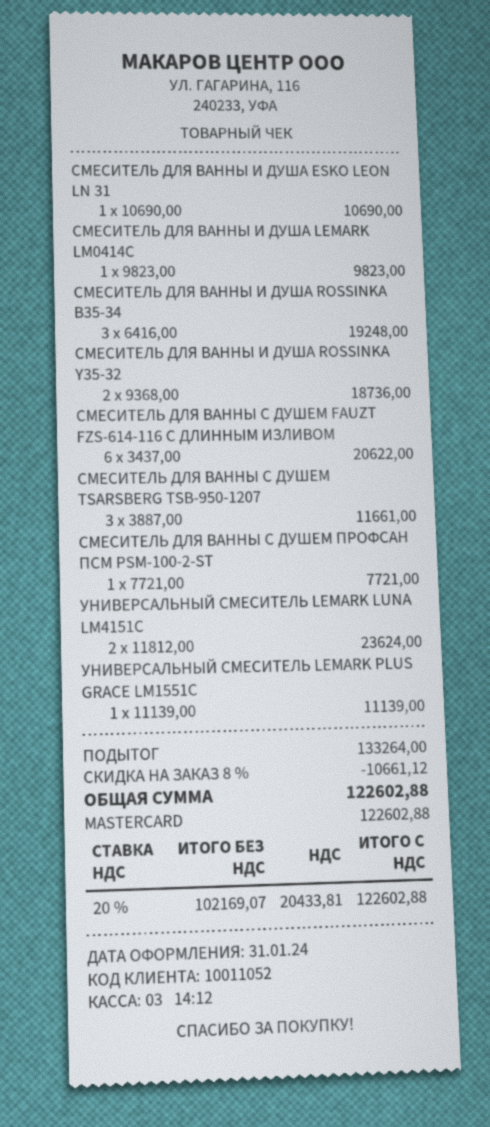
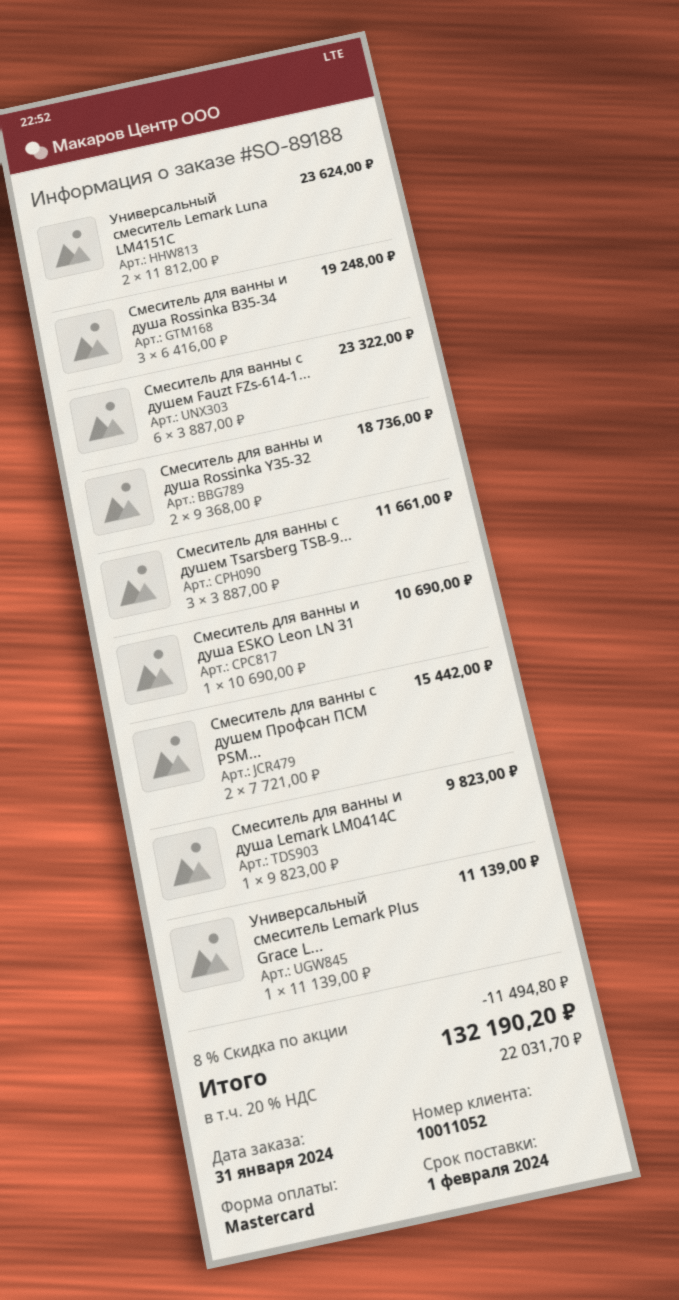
СМЕСИТЕЛЬ ДЛЯ ВАННЫ С ДУШЕМ FAUZT FZS-614-116 С ДЛИННЫМ ИЗЛИВОМ: 6 x 3437.00 = 20622.00 -> 6 x 3887.00 = 23322.00
СМЕСИТЕЛЬ ДЛЯ ВАННЫ С ДУШЕМ ПРОФСАН ПСМ PSM-100-2-ST: 1 x 7721.00 = 7721.00 -> 2 x 7721.00 = 15442.00
discount: 8% = 10661.12 -> 8% = 11494.80
tax: 20% = 20433.81 -> 20% = 22031.70
total: 122602.88 -> 132190.20

